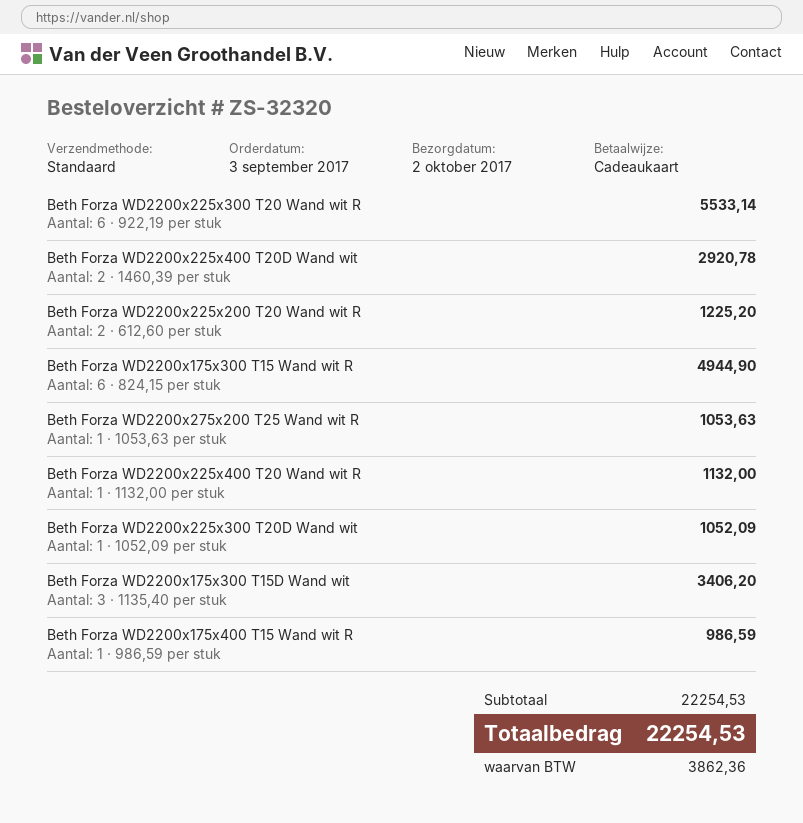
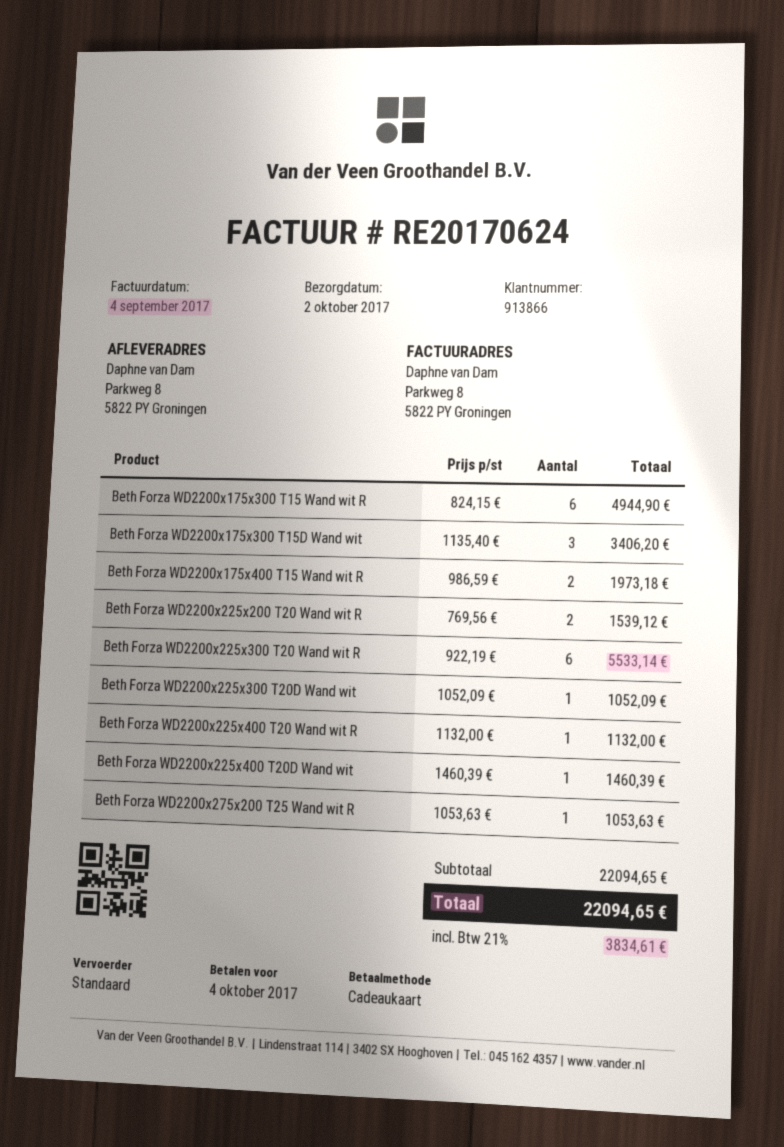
Beth Forza WD2200x225x400 T20D Wand wit: 2 x 1460.39 = 2920.78 -> 1 x 1460.39 = 1460.39
Beth Forza WD2200x225x200 T20 Wand wit R: 2 x 612.60 = 1225.20 -> 2 x 769.56 = 1539.12
Beth Forza WD2200x175x400 T15 Wand wit R: 1 x 986.59 = 986.59 -> 2 x 986.59 = 1973.18
subtotal: 22254.53 -> 22094.65
tax: 3862.36 -> 3834.61
total: 22254.53 -> 22094.65

